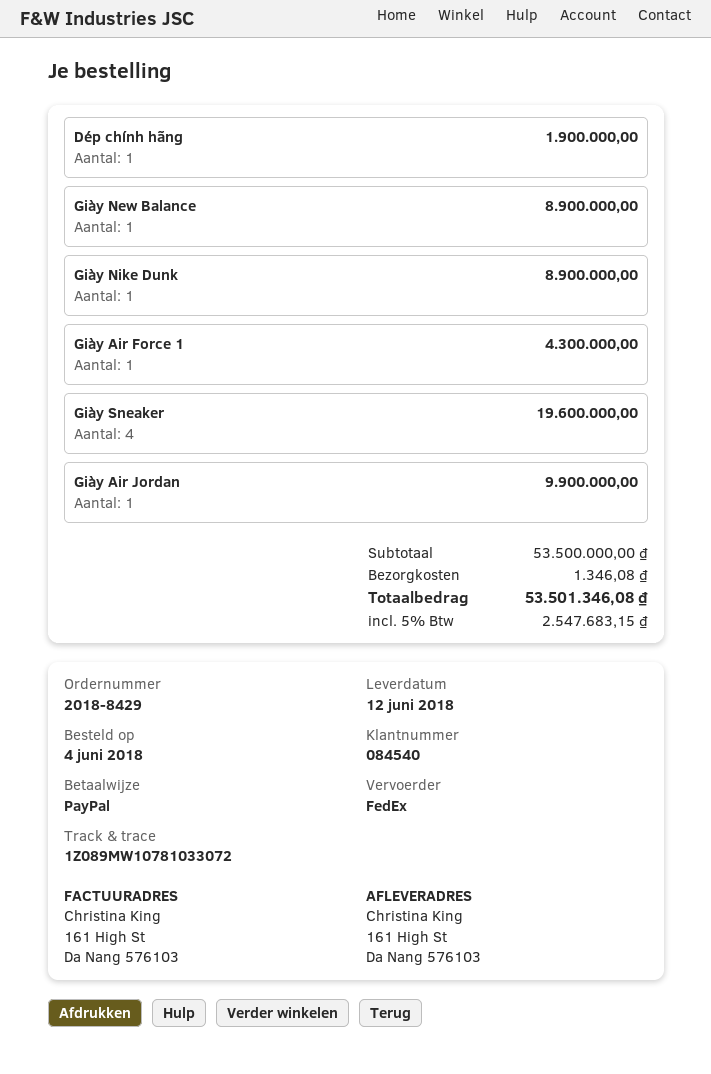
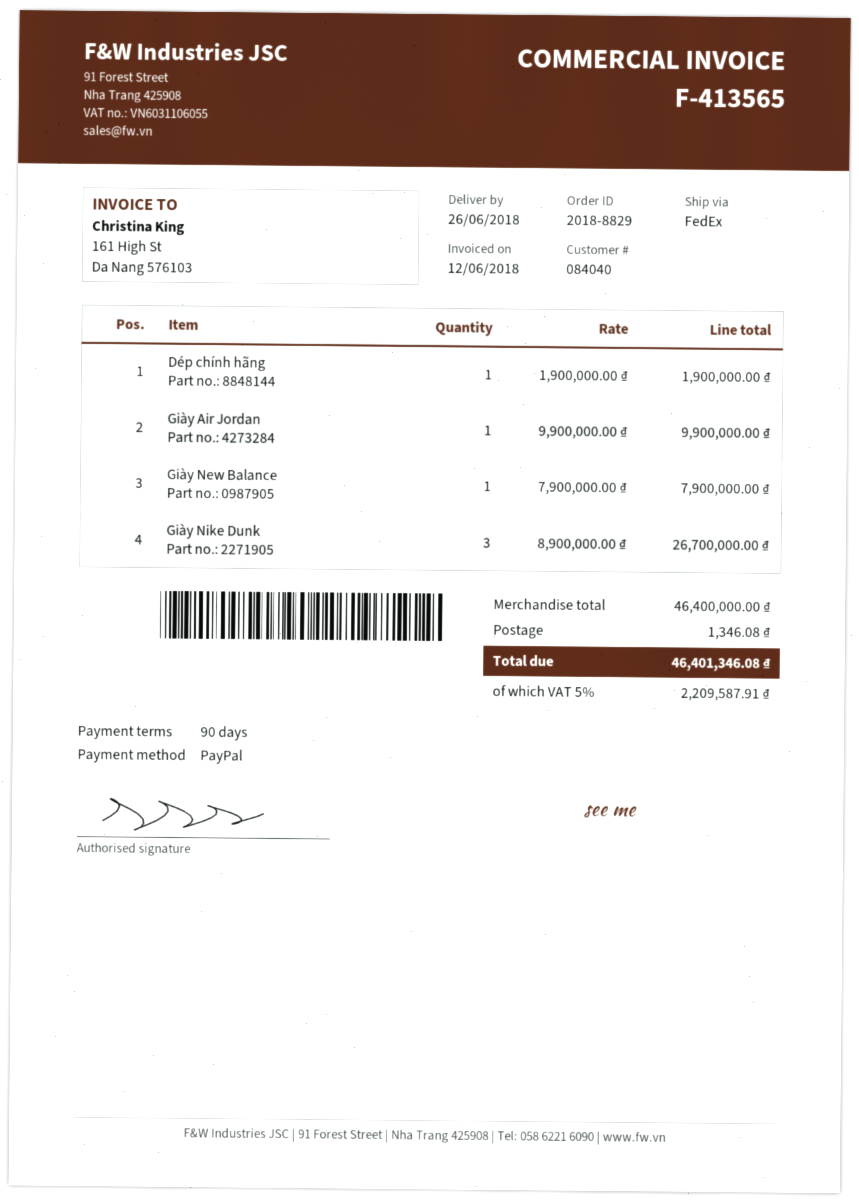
order number: 2018-8429 -> 2018-8829
delivery date: 2018-06-12 -> 2018-06-26
customer number: 084540 -> 084040
Giày New Balance: 1 for 8900000.00 -> 1 for 7900000.00
Giày Nike Dunk: 1 for 8900000.00 -> 3 for 26700000.00
Giày Air Force 1: 1 for 4300000.00 -> none
Giày Sneaker: 4 for 19600000.00 -> none
subtotal: 53500000.00 -> 46400000.00
tax: 5% = 2547683.15 -> 5% = 2209587.91
total: 53501346.08 -> 46401346.08

